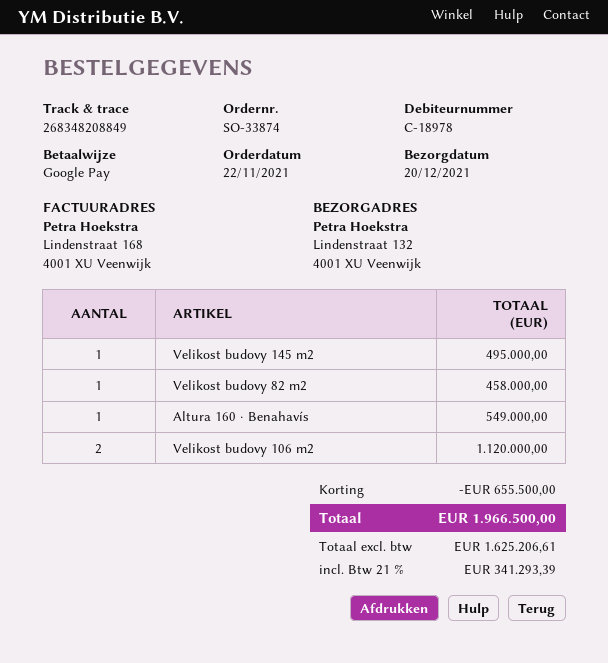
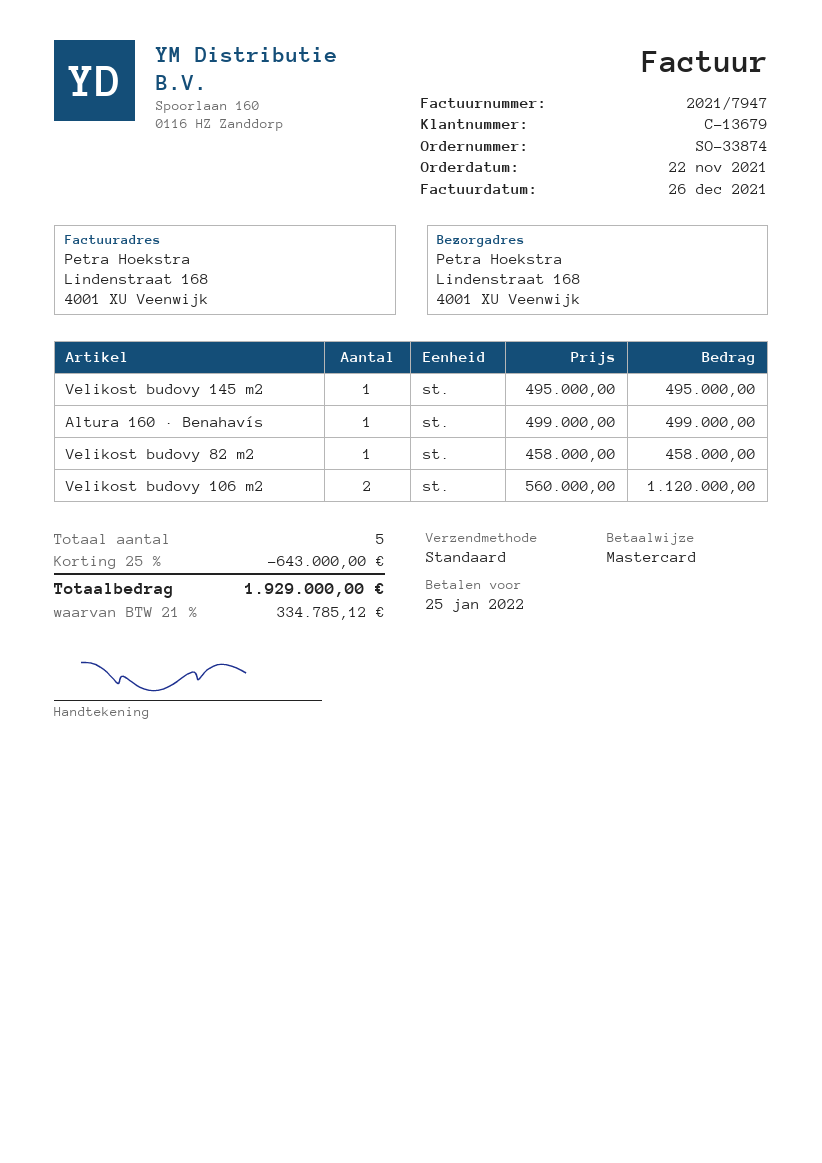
customer number: C-18978 -> C-13679
payment method: Google Pay -> Mastercard
ship to: Lindenstraat 132, 4001 XU Veenwijk -> Lindenstraat 168, 4001 XU Veenwijk
Altura 160 · Benahavís: 1 for 549000.00 -> 1 for 499000.00
discount: 655500.00 -> 643000.00
tax: 21% = 341293.39 -> 21% = 334785.12
total: 1966500.00 -> 1929000.00

